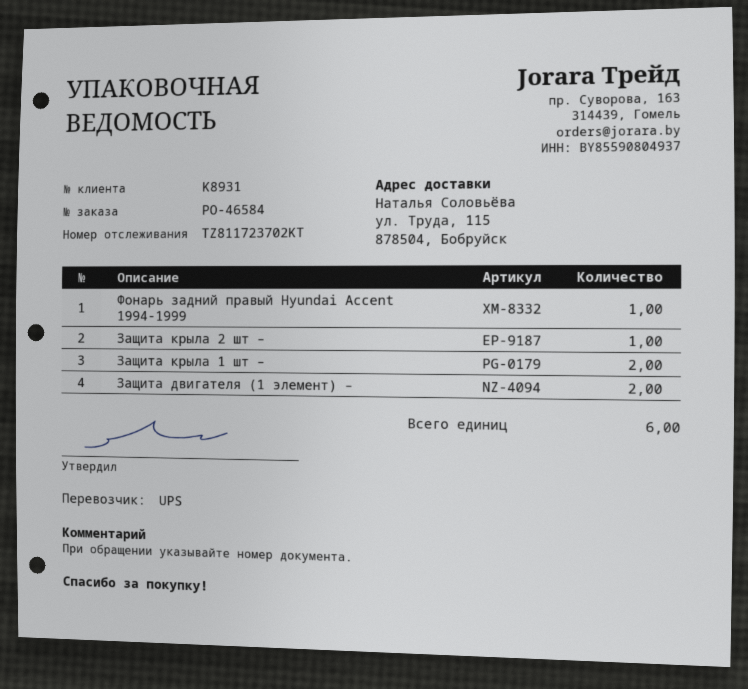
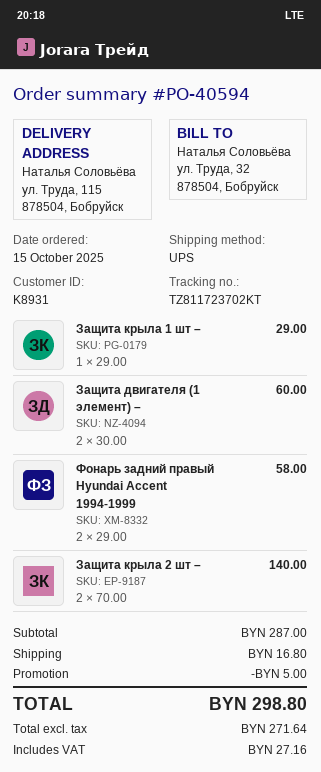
order number: PO-46584 -> PO-40594
Фонарь задний правый Hyundai Accent 1994-1999: 1 -> 2
Защита крыла 2 шт –: 1 -> 2
Защита крыла 1 шт –: 2 -> 1

